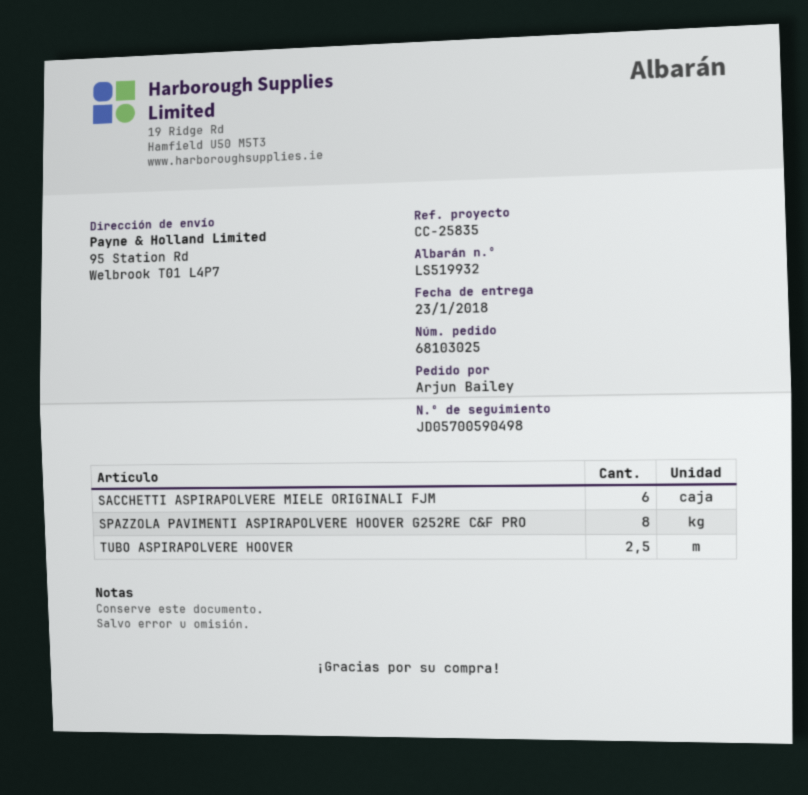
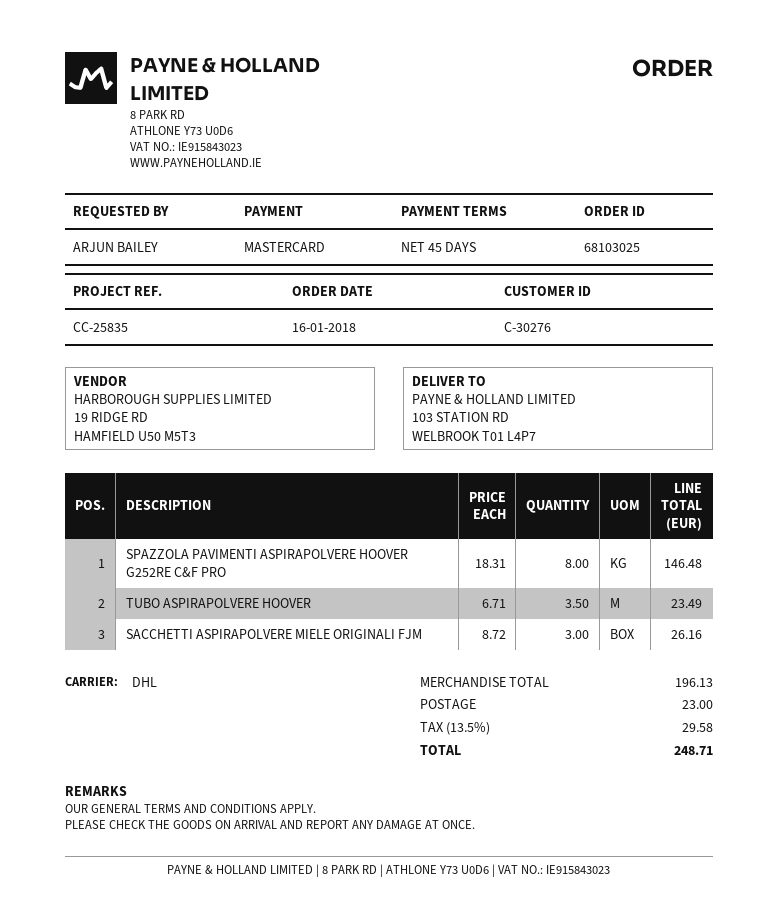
ship to: 95 Station Rd, Welbrook T01 L4P7 -> 103 STATION RD, WELBROOK T01 L4P7
SACCHETTI ASPIRAPOLVERE MIELE ORIGINALI FJM: 6 -> 3
TUBO ASPIRAPOLVERE HOOVER: 2.5 -> 3.5

